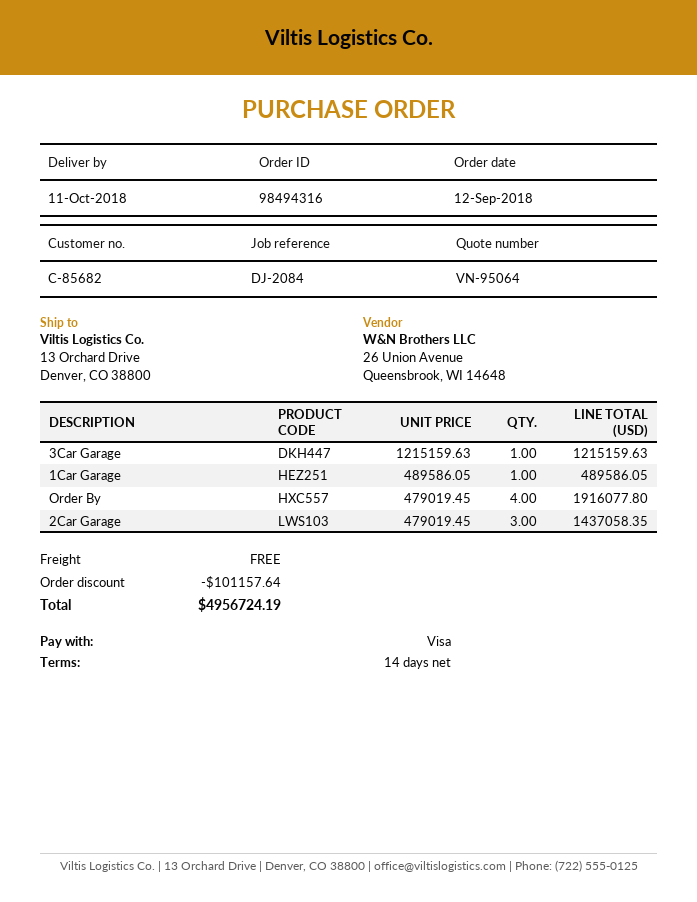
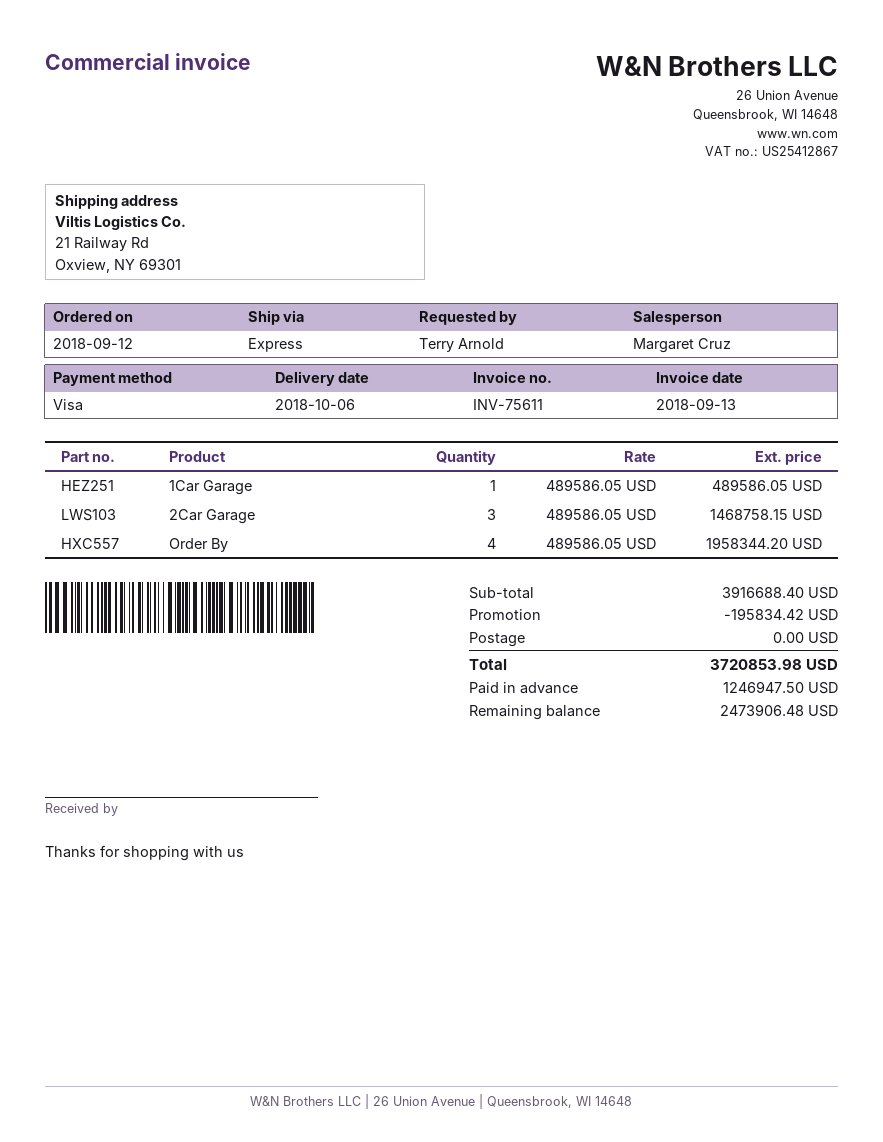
delivery date: 2018-10-11 -> 2018-10-06
ship to: 13 Orchard Drive, Denver, CO 38800 -> 21 Railway Rd, Oxview, NY 69301
3Car Garage: 1 x 1215159.63 = 1215159.63 -> none
Order By: 4 x 479019.45 = 1916077.80 -> 4 x 489586.05 = 1958344.20
2Car Garage: 3 x 479019.45 = 1437058.35 -> 3 x 489586.05 = 1468758.15
discount: 101157.64 -> 195834.42
total: 4956724.19 -> 3720853.98

